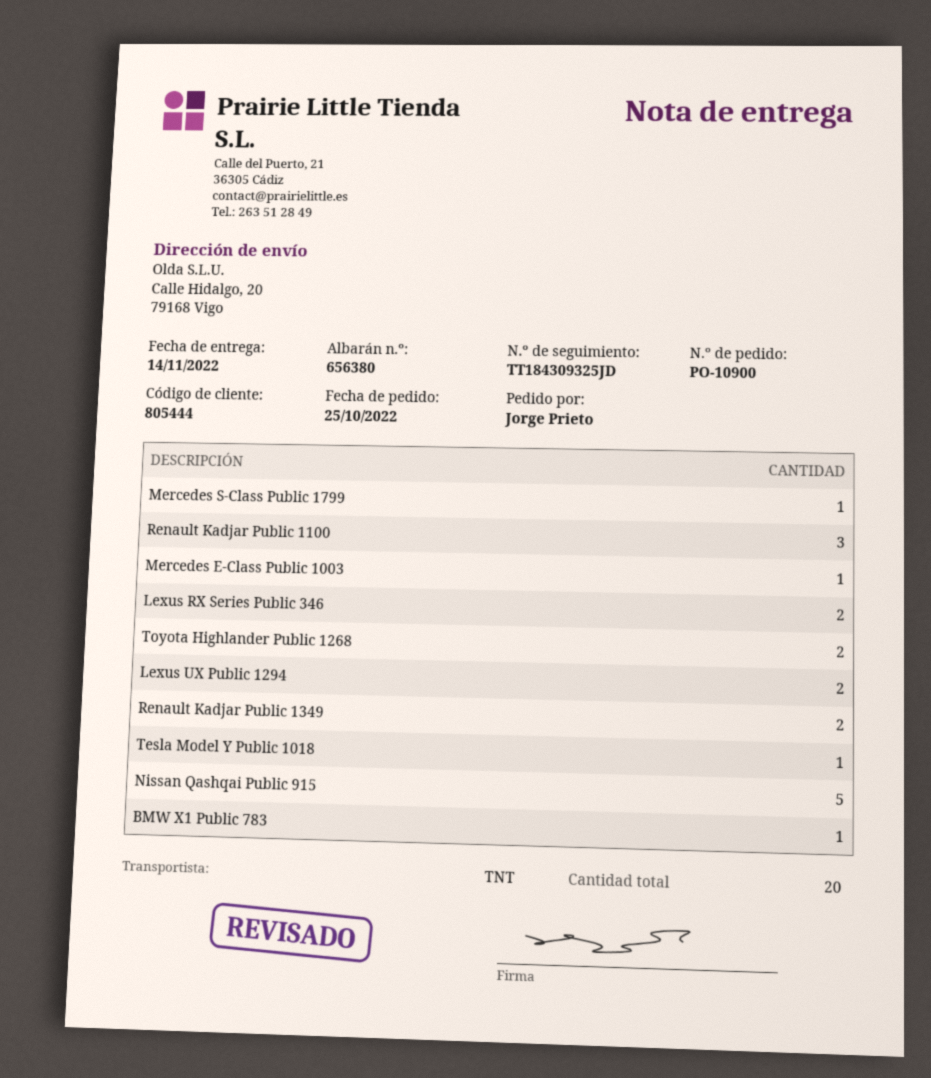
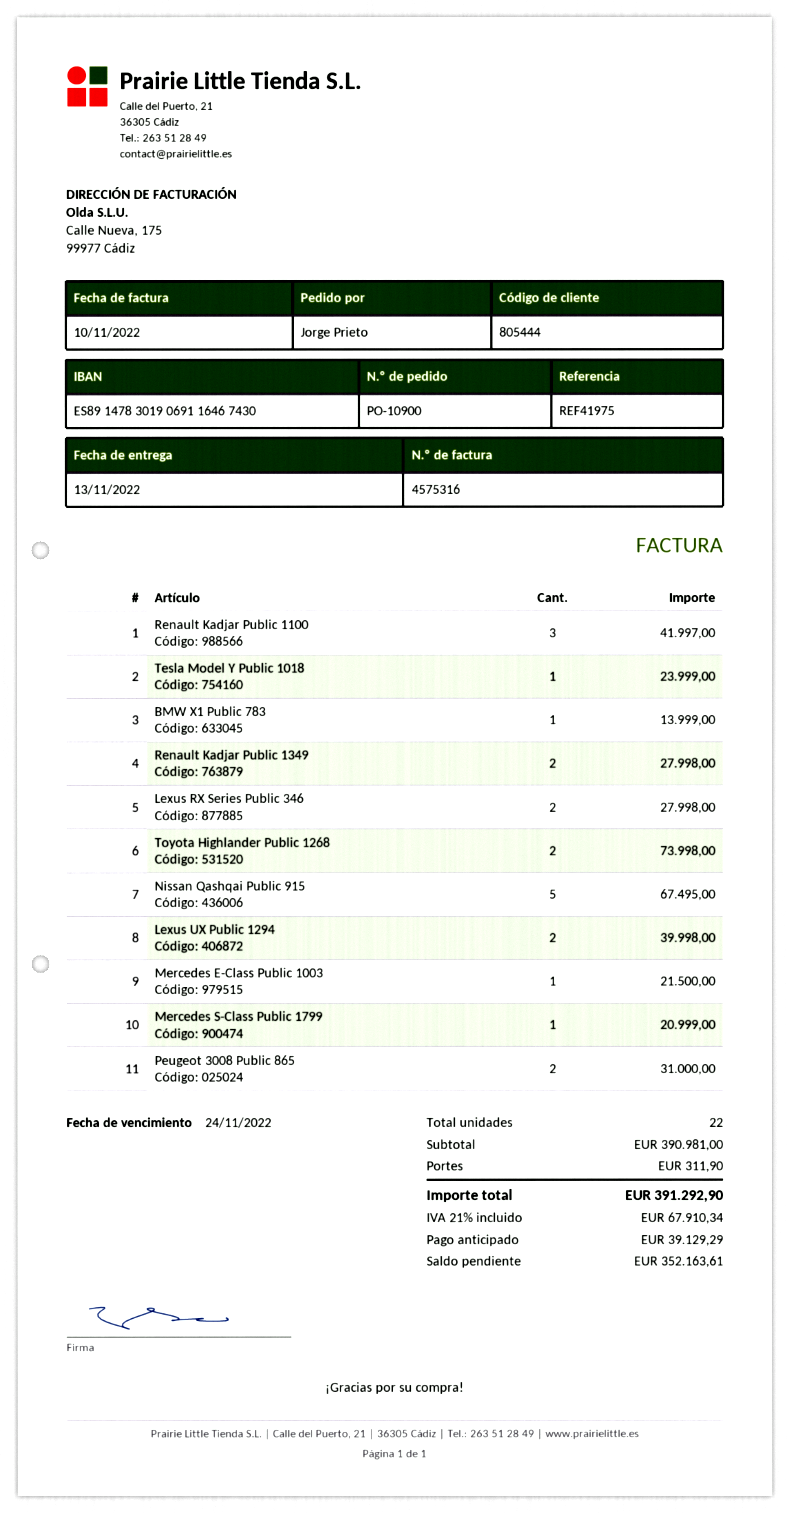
delivery date: 2022-11-14 -> 2022-11-13
Peugeot 3008 Public 865: none -> 2
total quantity: 20 -> 22

